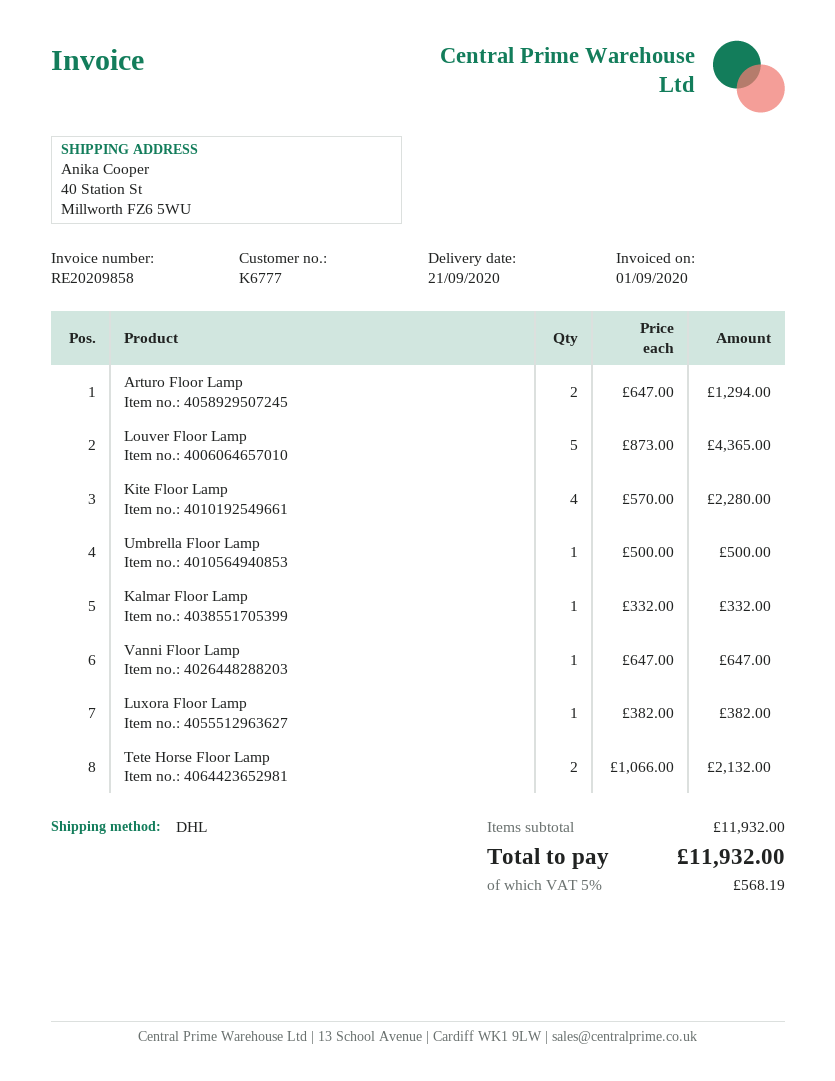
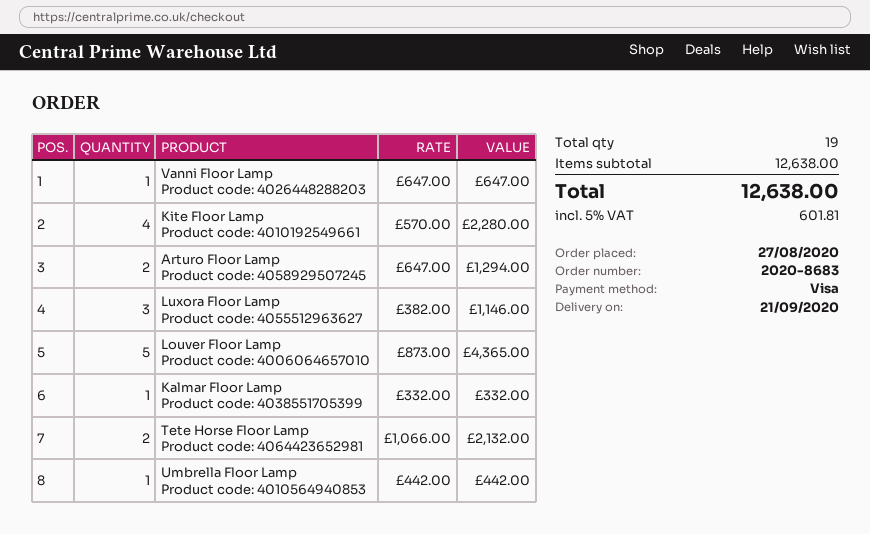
Umbrella Floor Lamp: 1 x 500.00 = 500.00 -> 1 x 442.00 = 442.00
Luxora Floor Lamp: 1 x 382.00 = 382.00 -> 3 x 382.00 = 1146.00
subtotal: 11932.00 -> 12638.00
tax: 5% = 568.19 -> 5% = 601.81
total: 11932.00 -> 12638.00

